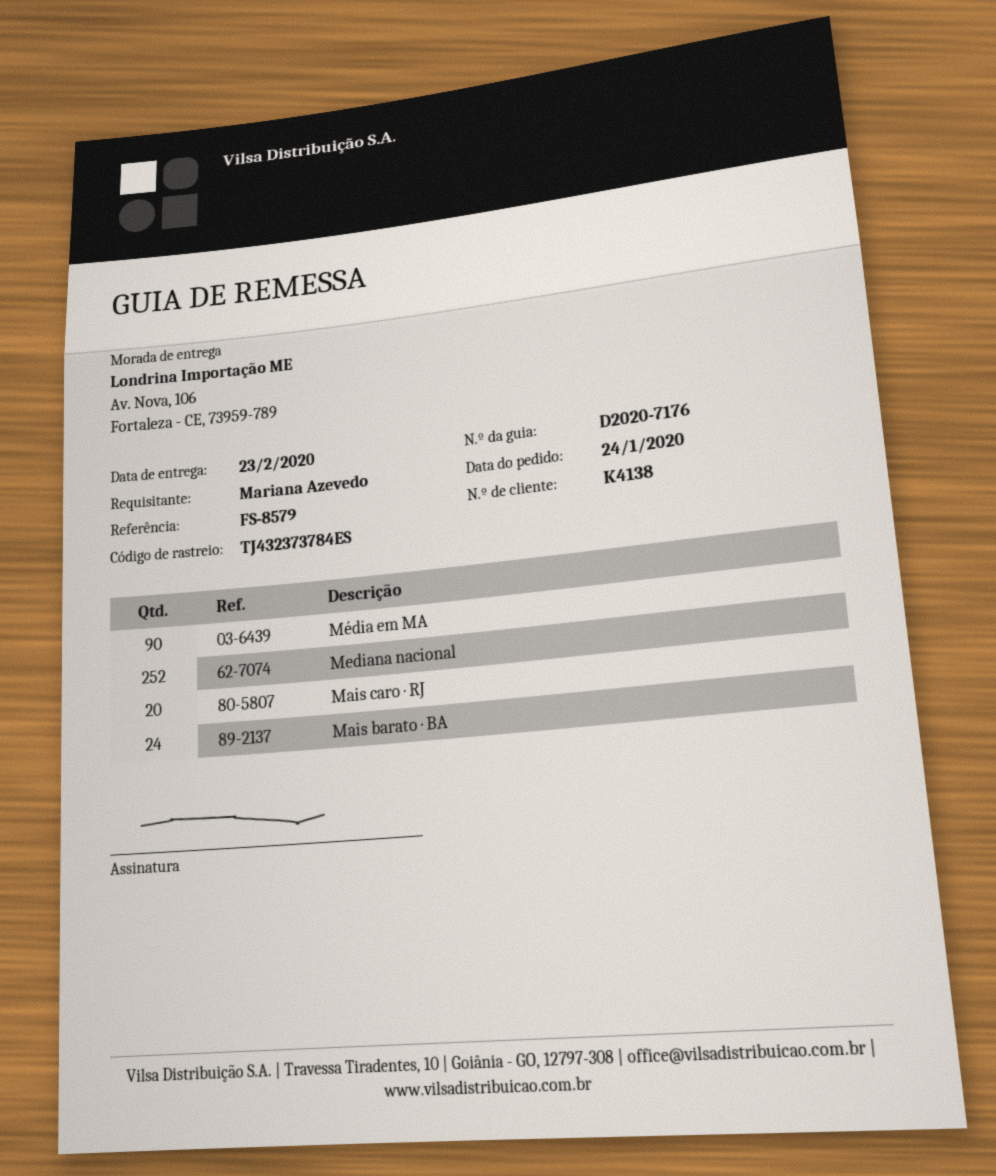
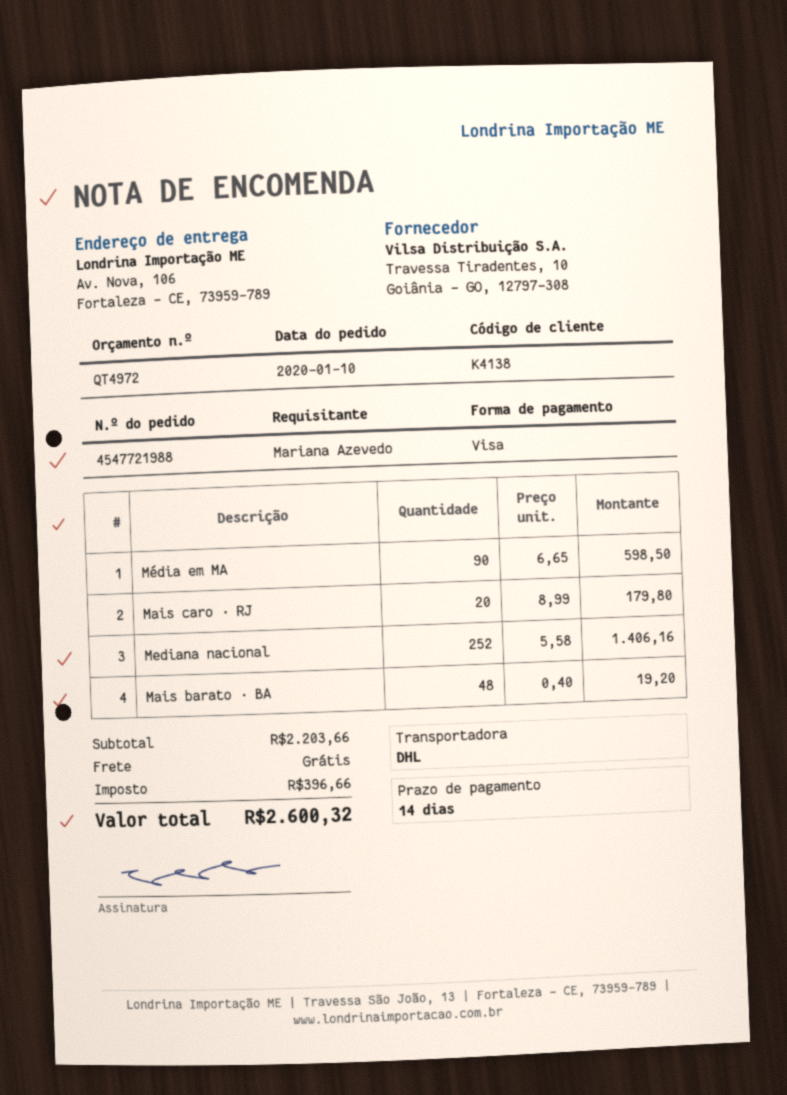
order date: 2020-01-24 -> 2020-01-10
Mais barato · BA: 24 -> 48

